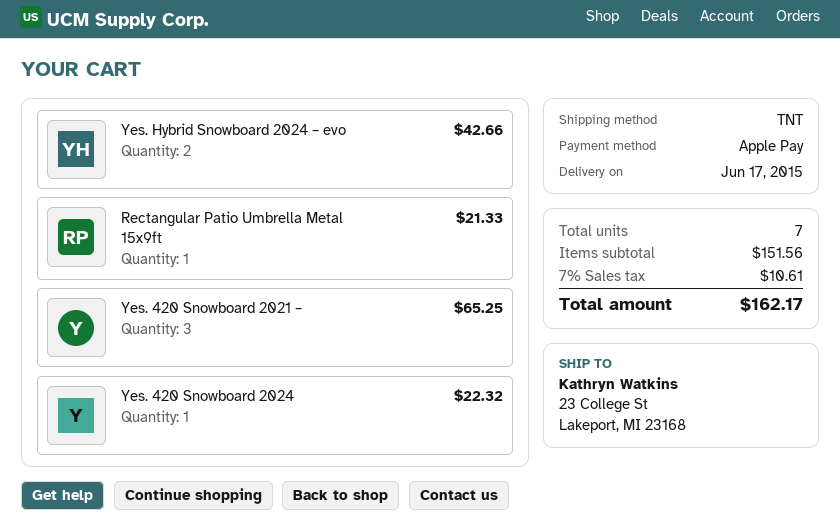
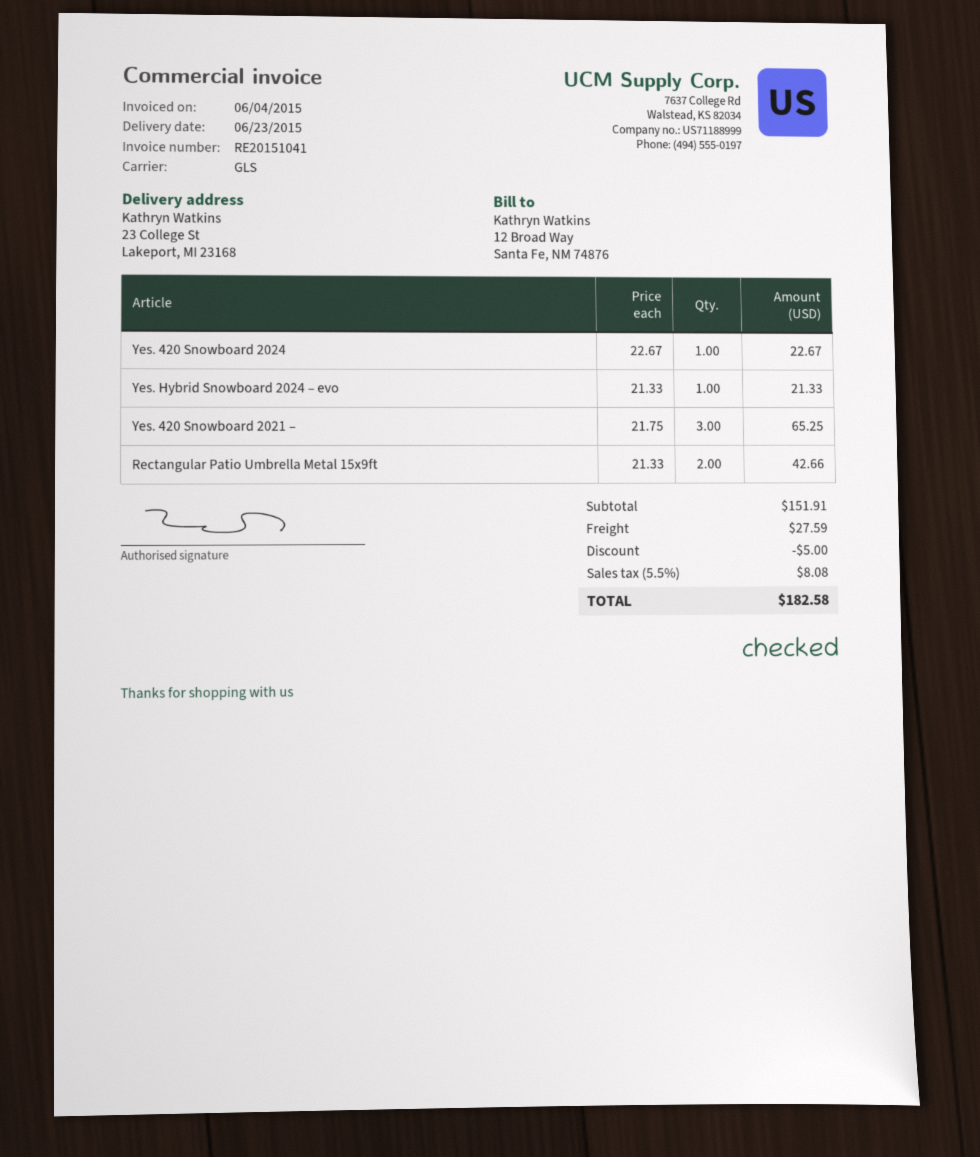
delivery date: 2015-06-17 -> 2015-06-23
shipping method: TNT -> GLS
Yes. Hybrid Snowboard 2024 – evo: 2 for 42.66 -> 1 for 21.33
Rectangular Patio Umbrella Metal 15x9ft: 1 for 21.33 -> 2 for 42.66
Yes. 420 Snowboard 2024: 1 for 22.32 -> 1 for 22.67
subtotal: 151.56 -> 151.91
discount: none -> 5.00
shipping: none -> 27.59
tax: 7% = 10.61 -> 5.5% = 8.08
total: 162.17 -> 182.58

